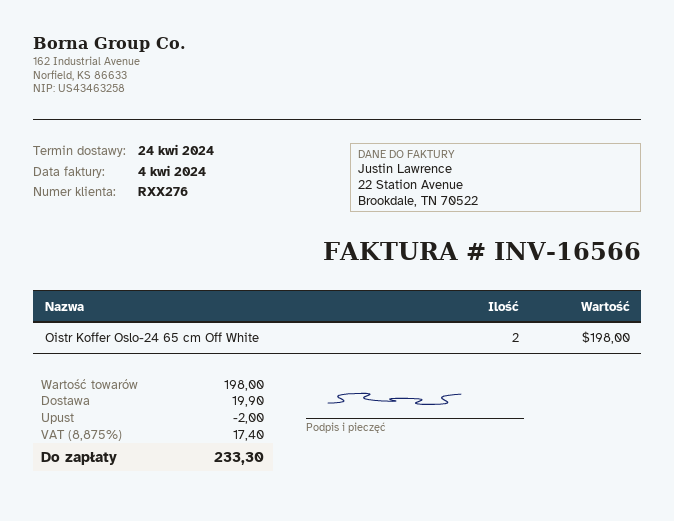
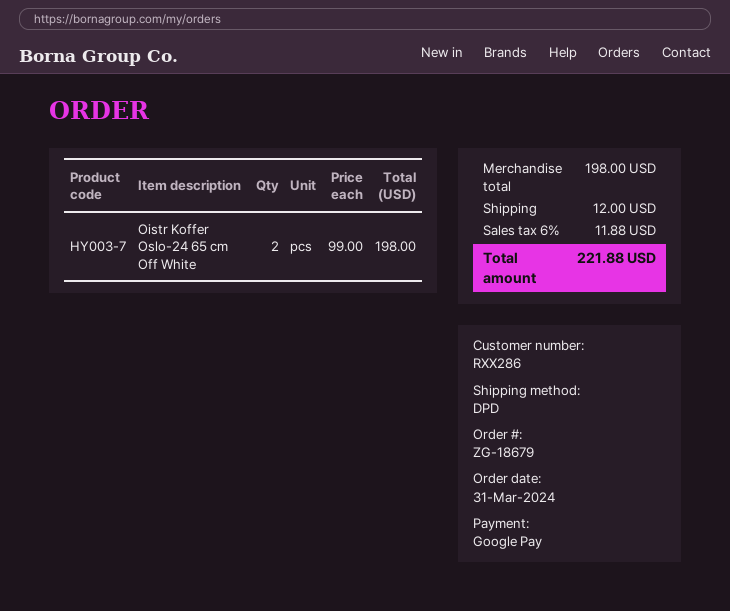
customer number: RXX276 -> RXX286
discount: 2.00 -> none
shipping: 19.90 -> 12.00
tax: 8.875% = 17.40 -> 6% = 11.88
total: 233.30 -> 221.88

